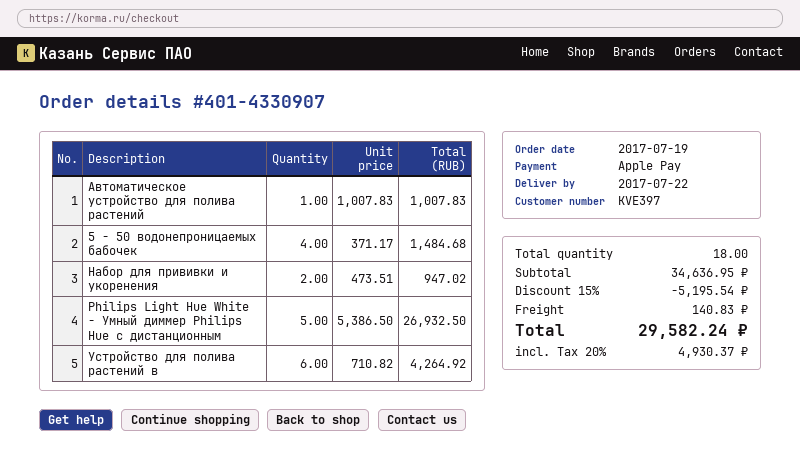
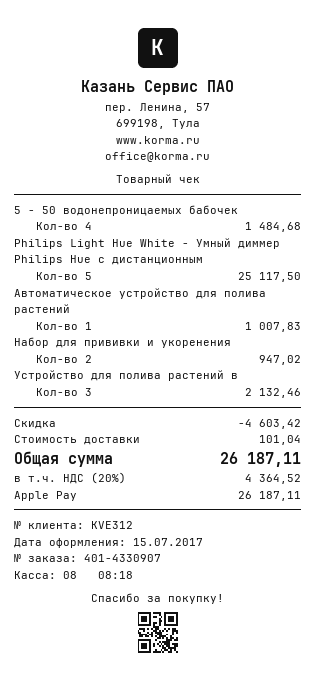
order date: 2017-07-19 -> 2017-07-15
customer number: KVE397 -> KVE312
Philips Light Hue White - Умный диммер Philips Hue с дистанционным: 5 for 26932.50 -> 5 for 25117.50
Устройство для полива растений в: 6 for 4264.92 -> 3 for 2132.46
discount: 5195.54 -> 4603.42
shipping: 140.83 -> 101.04
tax: 20% = 4930.37 -> 20% = 4364.52
total: 29582.24 -> 26187.11

